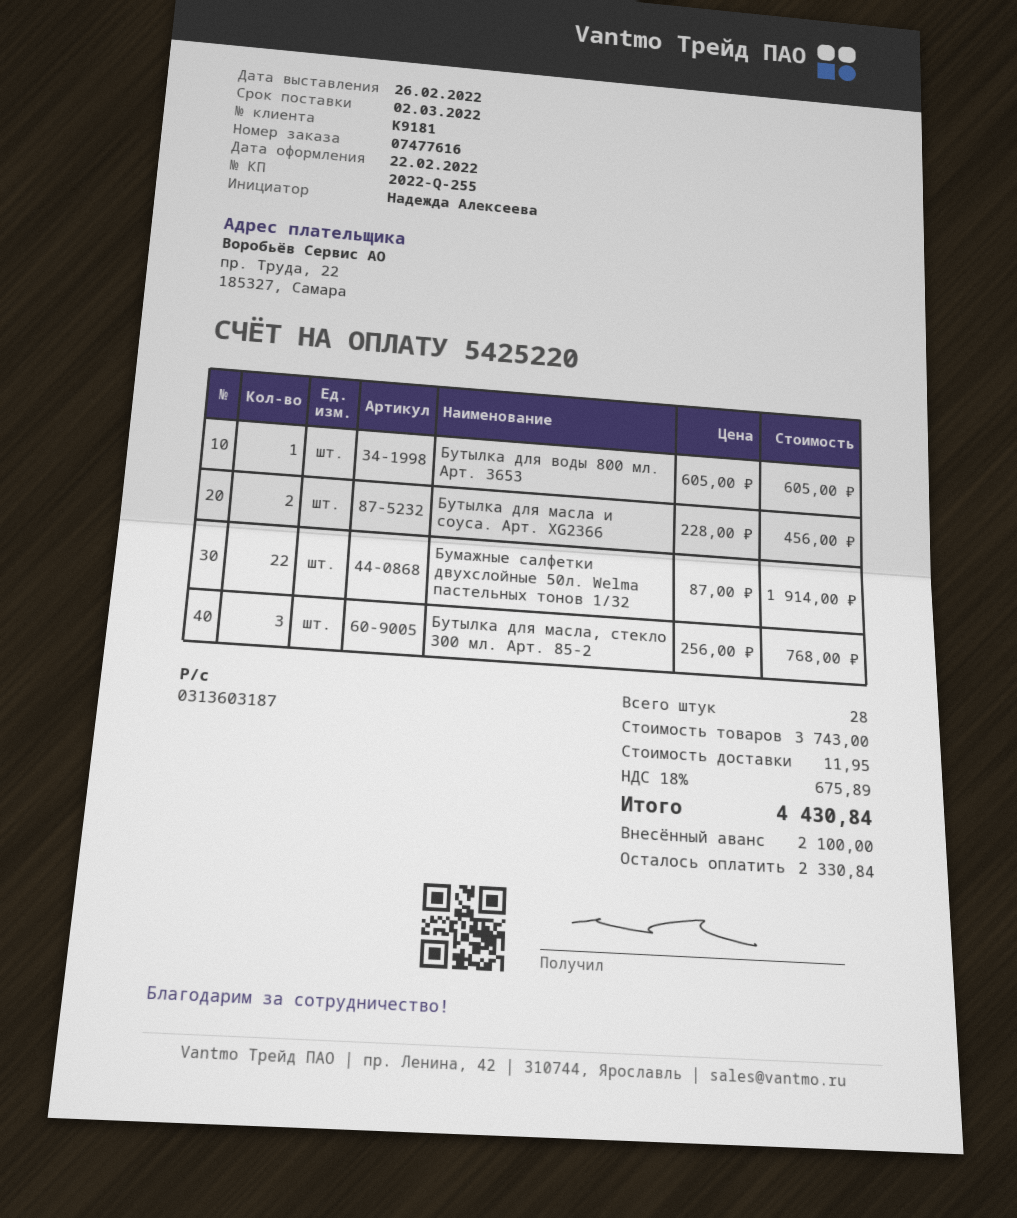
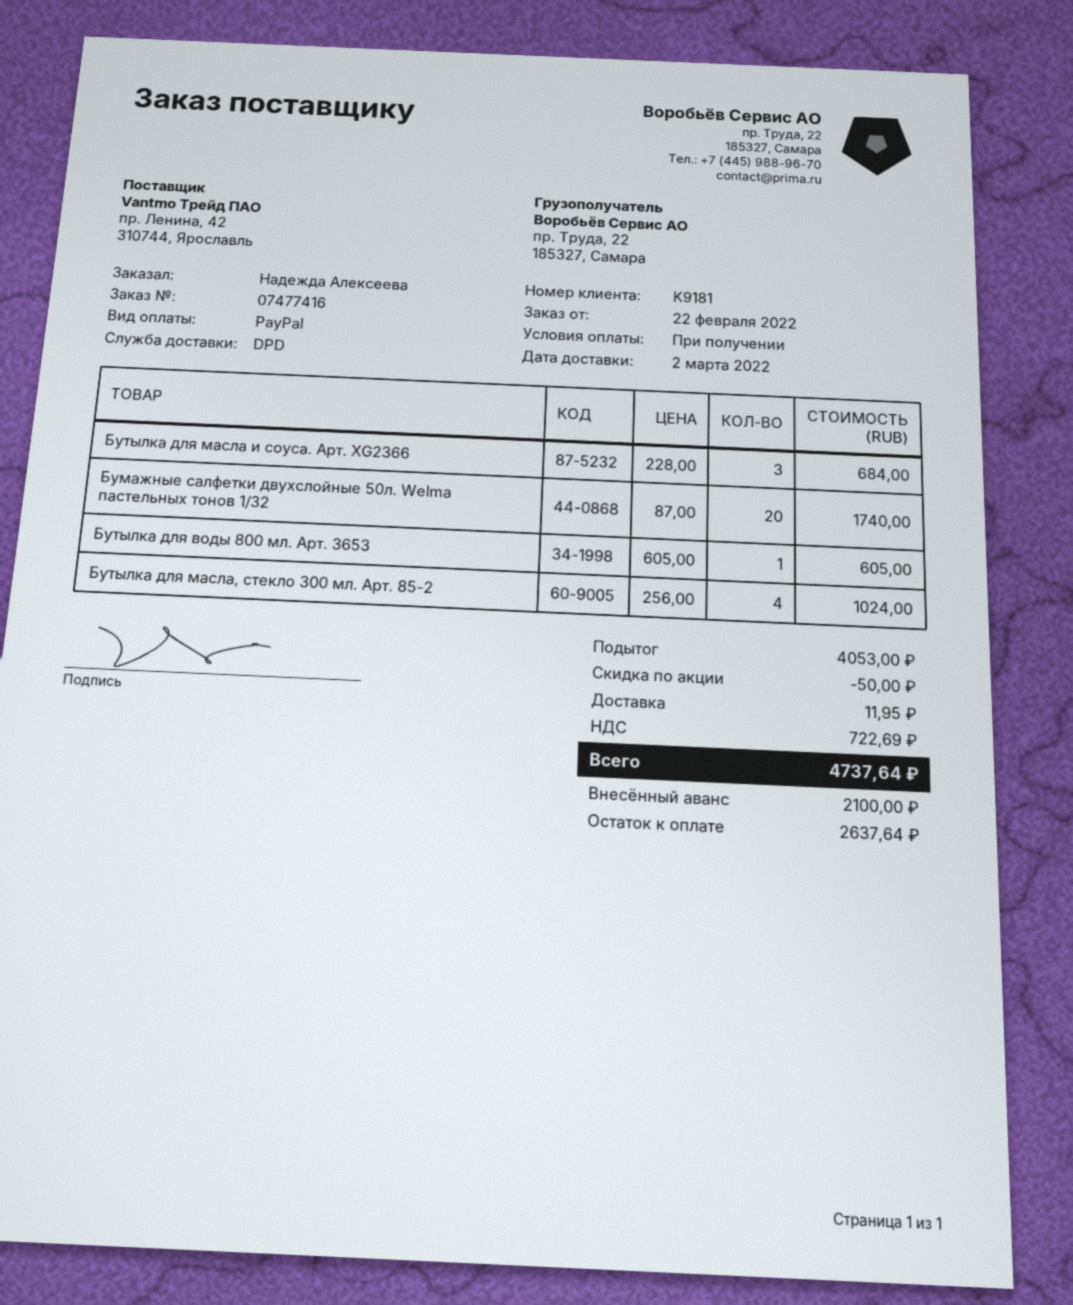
order number: 07477616 -> 07477416
Бутылка для масла и соуса. Арт. XG2366: 2 x 228.00 = 456.00 -> 3 x 228.00 = 684.00
Бумажные салфетки двухслойные 50л. Welma пастельных тонов 1/32: 22 x 87.00 = 1914.00 -> 20 x 87.00 = 1740.00
Бутылка для масла, стекло 300 мл. Арт. 85-2: 3 x 256.00 = 768.00 -> 4 x 256.00 = 1024.00
subtotal: 3743.00 -> 4053.00
discount: none -> 50.00
tax: 675.89 -> 722.69
total: 4430.84 -> 4737.64
balance: 2330.84 -> 2637.64

